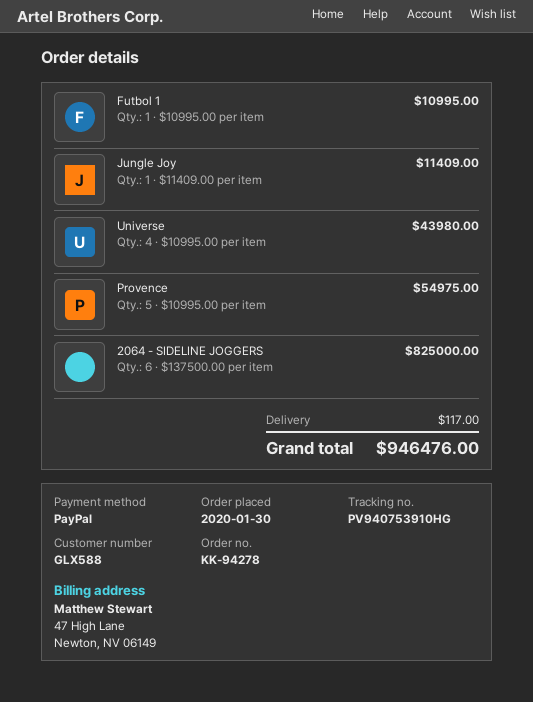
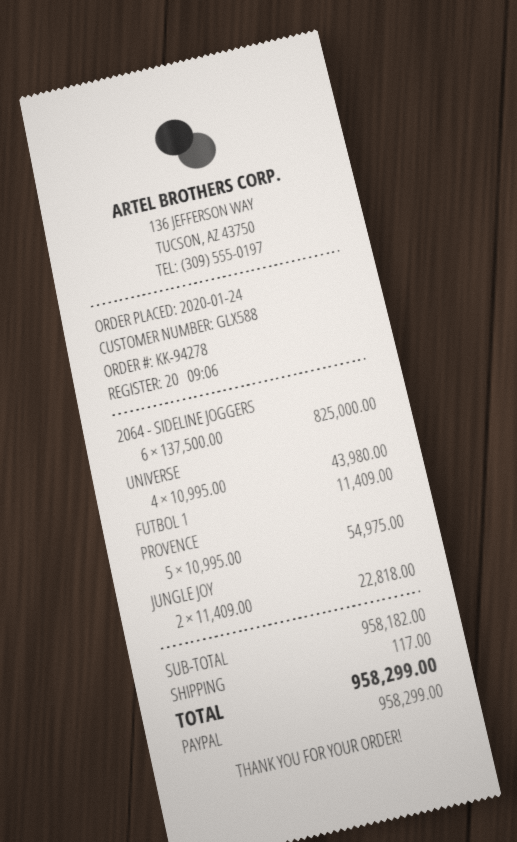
order date: 2020-01-30 -> 2020-01-24
Futbol 1: 1 x 10995.00 = 10995.00 -> 1 x 11409.00 = 11409.00
Jungle Joy: 1 x 11409.00 = 11409.00 -> 2 x 11409.00 = 22818.00
total: 946476.00 -> 958299.00

